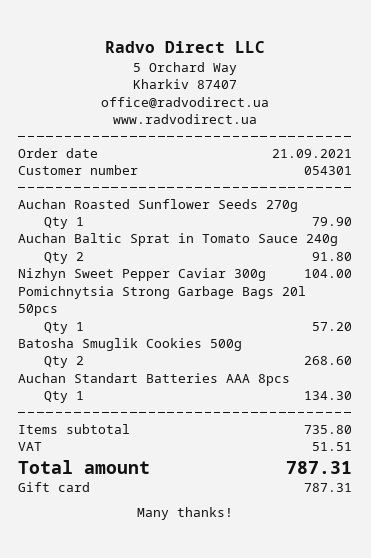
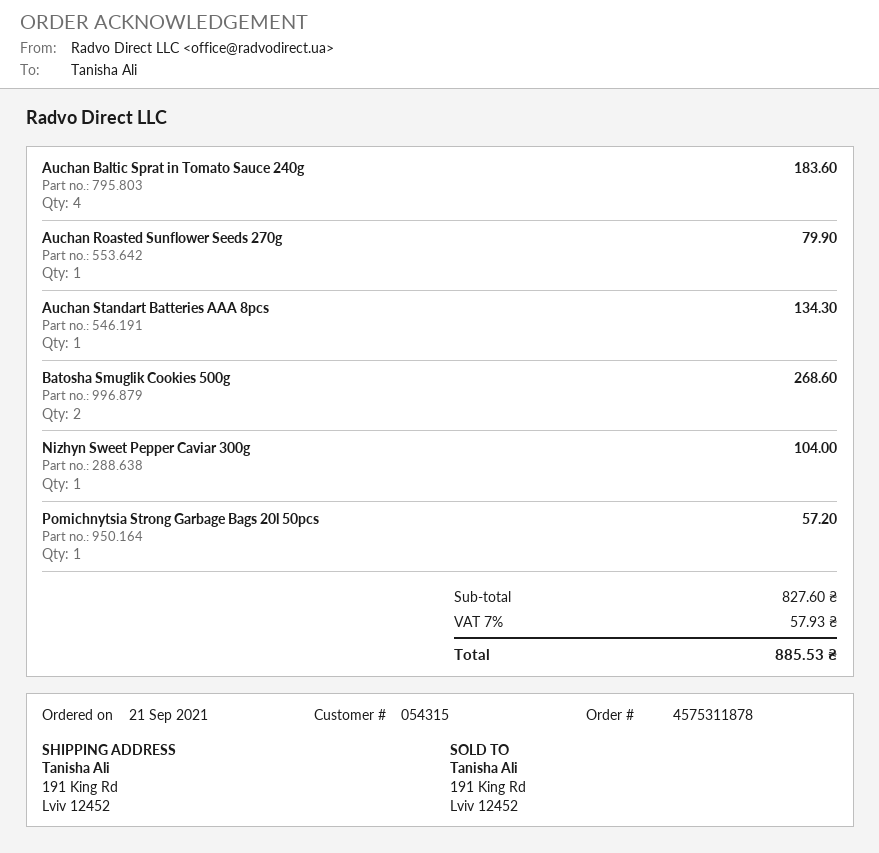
customer number: 054301 -> 054315
Auchan Baltic Sprat in Tomato Sauce 240g: 2 for 91.80 -> 4 for 183.60
subtotal: 735.80 -> 827.60
tax: 51.51 -> 57.93
total: 787.31 -> 885.53

